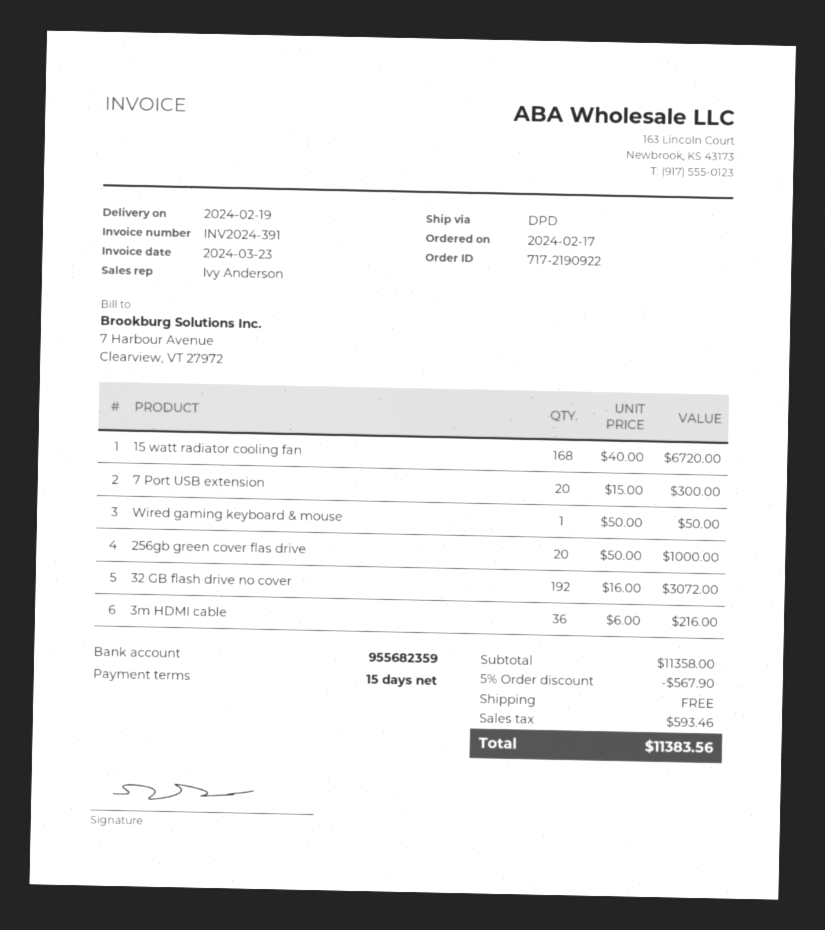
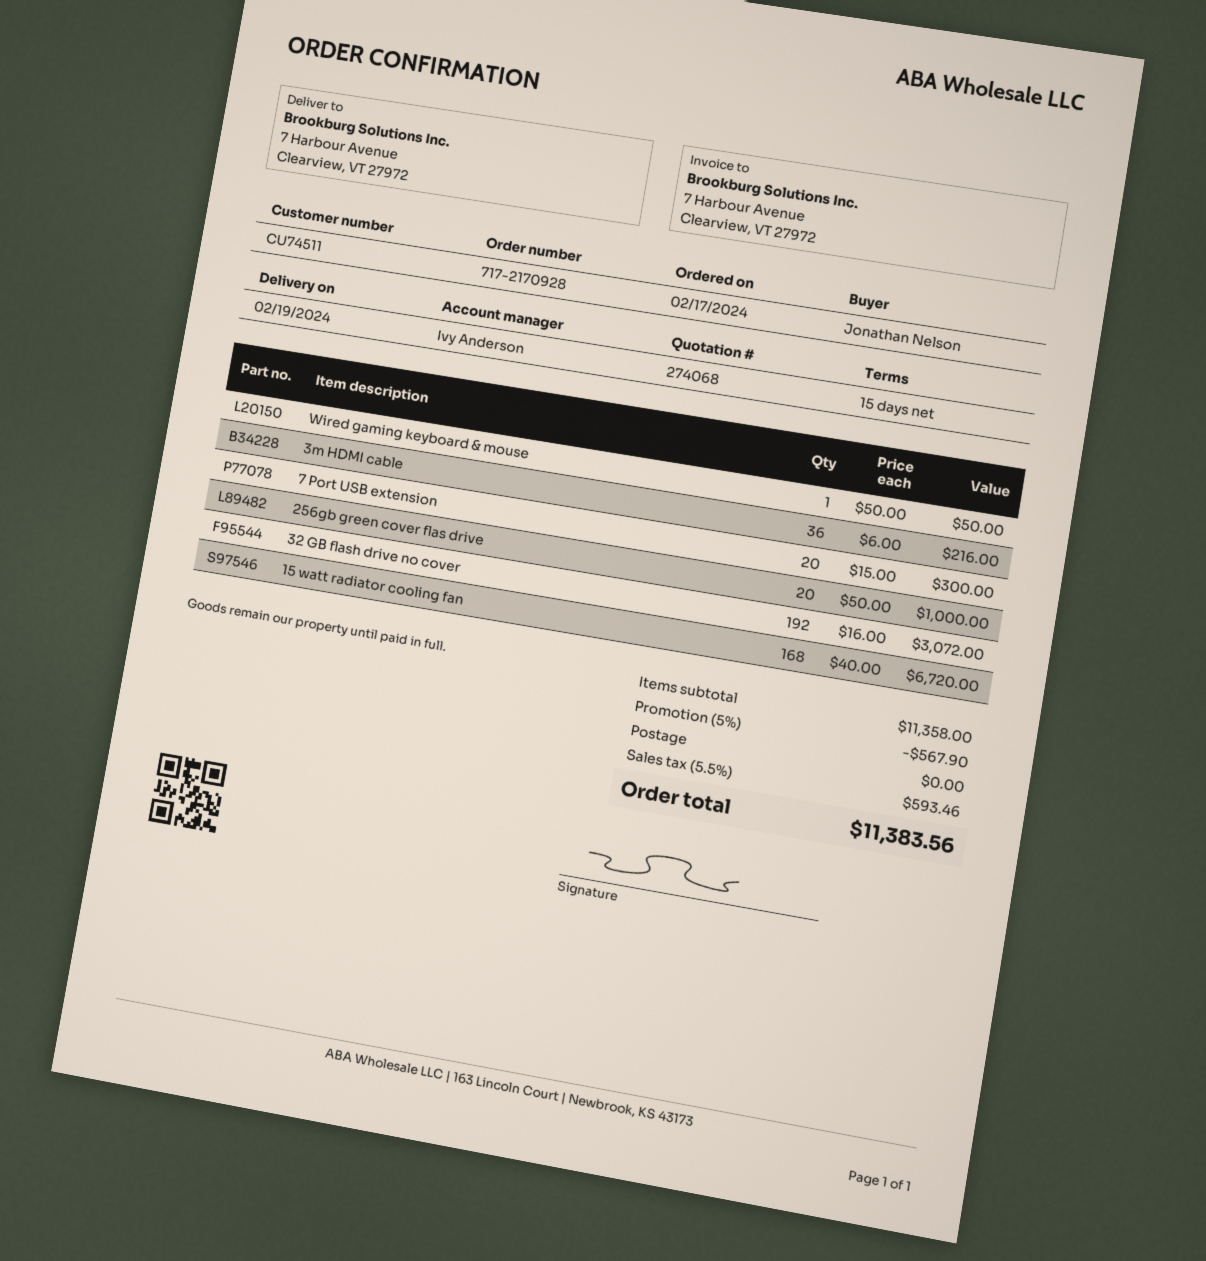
order number: 717-2190922 -> 717-2170928

